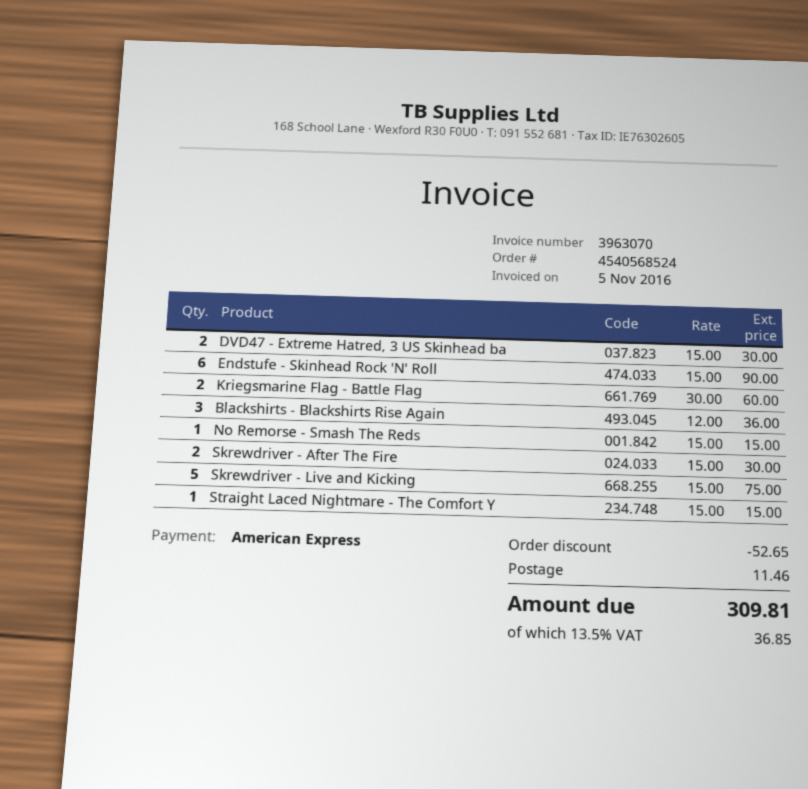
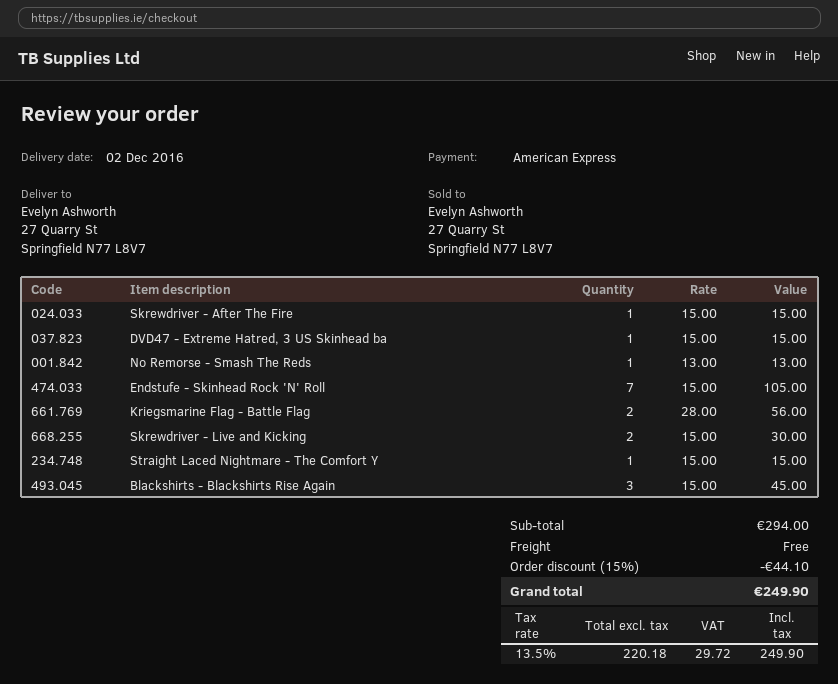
DVD47 - Extreme Hatred, 3 US Skinhead ba: 2 x 15.00 = 30.00 -> 1 x 15.00 = 15.00
Endstufe - Skinhead Rock 'N' Roll: 6 x 15.00 = 90.00 -> 7 x 15.00 = 105.00
Kriegsmarine Flag - Battle Flag: 2 x 30.00 = 60.00 -> 2 x 28.00 = 56.00
Blackshirts - Blackshirts Rise Again: 3 x 12.00 = 36.00 -> 3 x 15.00 = 45.00
No Remorse - Smash The Reds: 1 x 15.00 = 15.00 -> 1 x 13.00 = 13.00
Skrewdriver - After The Fire: 2 x 15.00 = 30.00 -> 1 x 15.00 = 15.00
Skrewdriver - Live and Kicking: 5 x 15.00 = 75.00 -> 2 x 15.00 = 30.00
discount: 52.65 -> 44.10
shipping: 11.46 -> 0.00
tax: 13.5% = 36.85 -> 13.5% = 29.72
total: 309.81 -> 249.90

